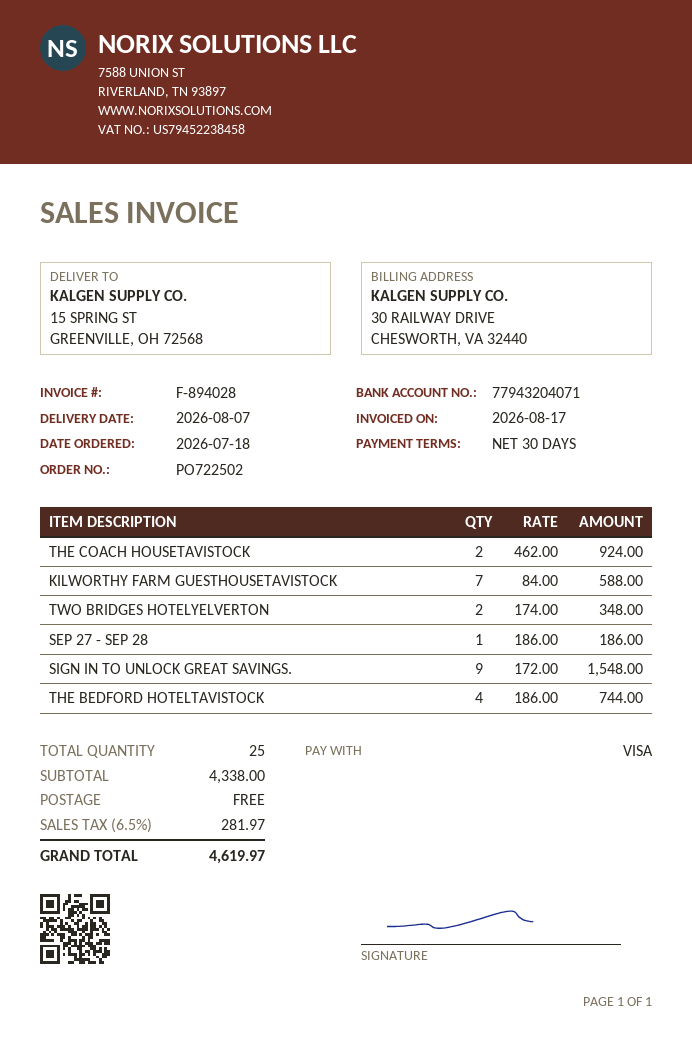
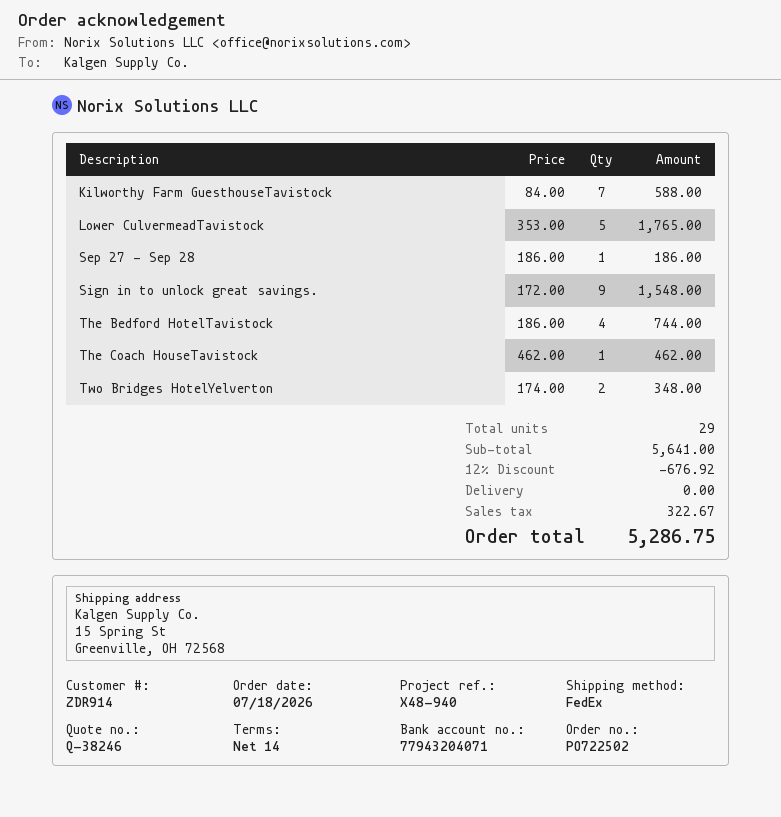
payment terms: 30 days -> 14 days
THE COACH HOUSETAVISTOCK: 2 x 462.00 = 924.00 -> 1 x 462.00 = 462.00
Lower CulvermeadTavistock: none -> 5 x 353.00 = 1765.00
total quantity: 25 -> 29
subtotal: 4338.00 -> 5641.00
discount: none -> 12% = 676.92
tax: 281.97 -> 322.67
total: 4619.97 -> 5286.75

